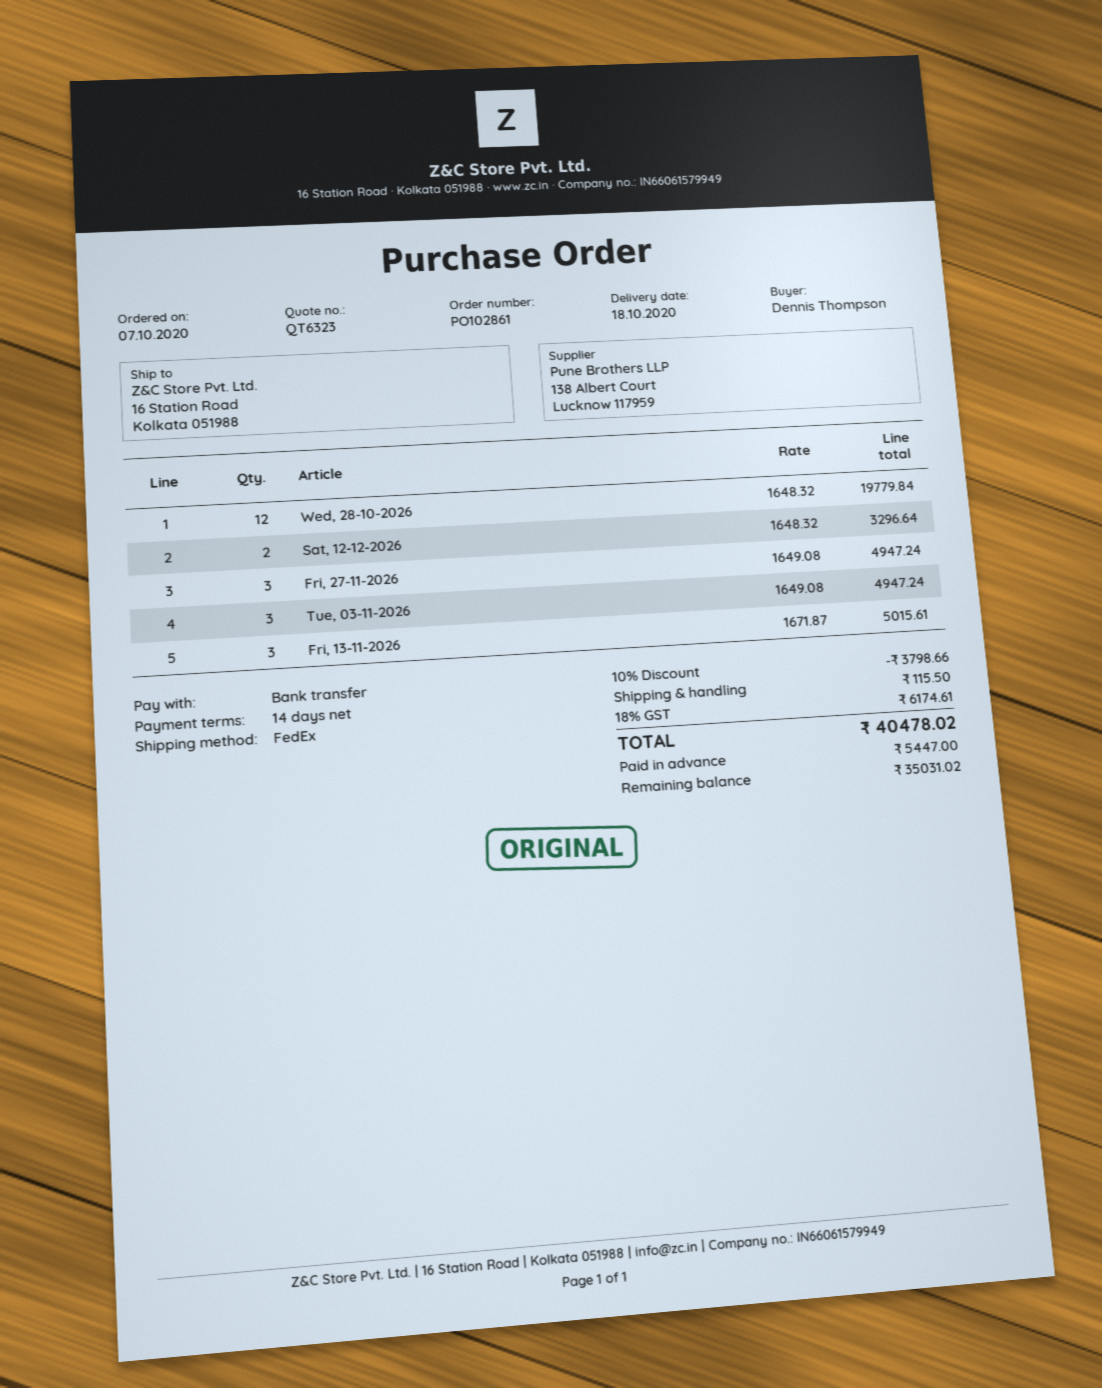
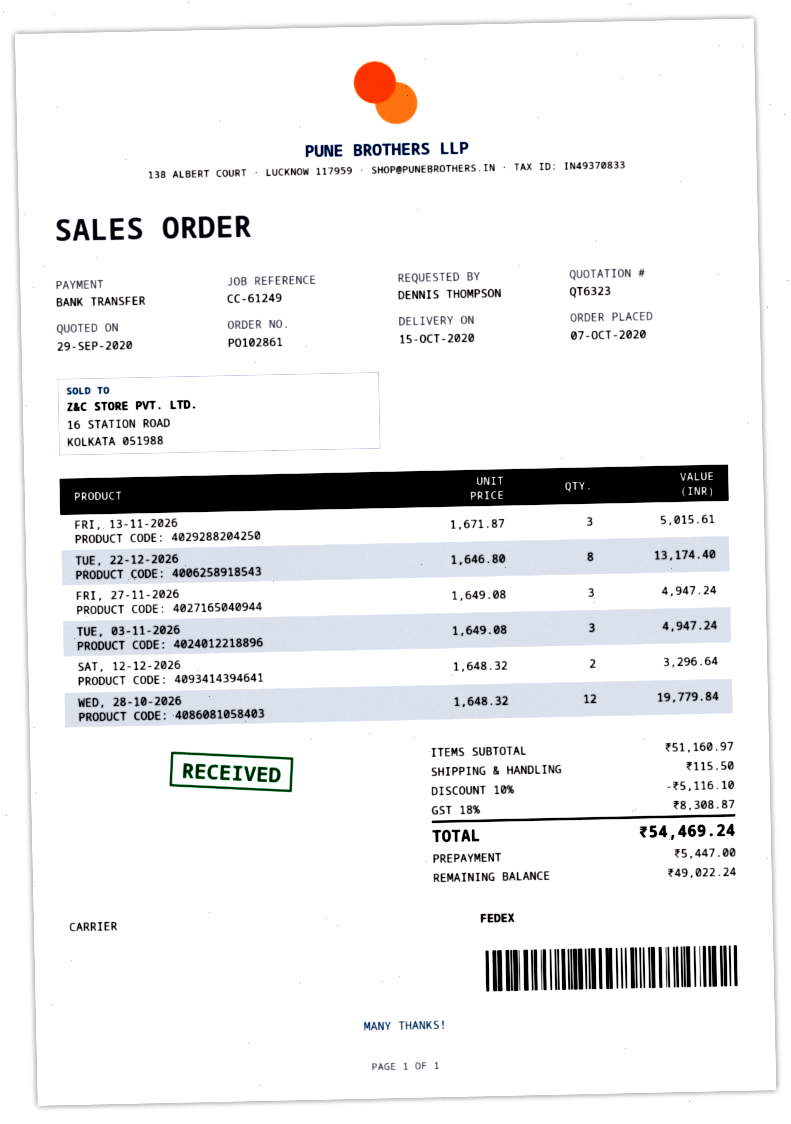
delivery date: 2020-10-18 -> 2020-10-15
TUE, 22-12-2026: none -> 8 x 1646.80 = 13174.40
discount: 10% = 3798.66 -> 10% = 5116.10
tax: 18% = 6174.61 -> 18% = 8308.87
total: 40478.02 -> 54469.24
balance: 35031.02 -> 49022.24

